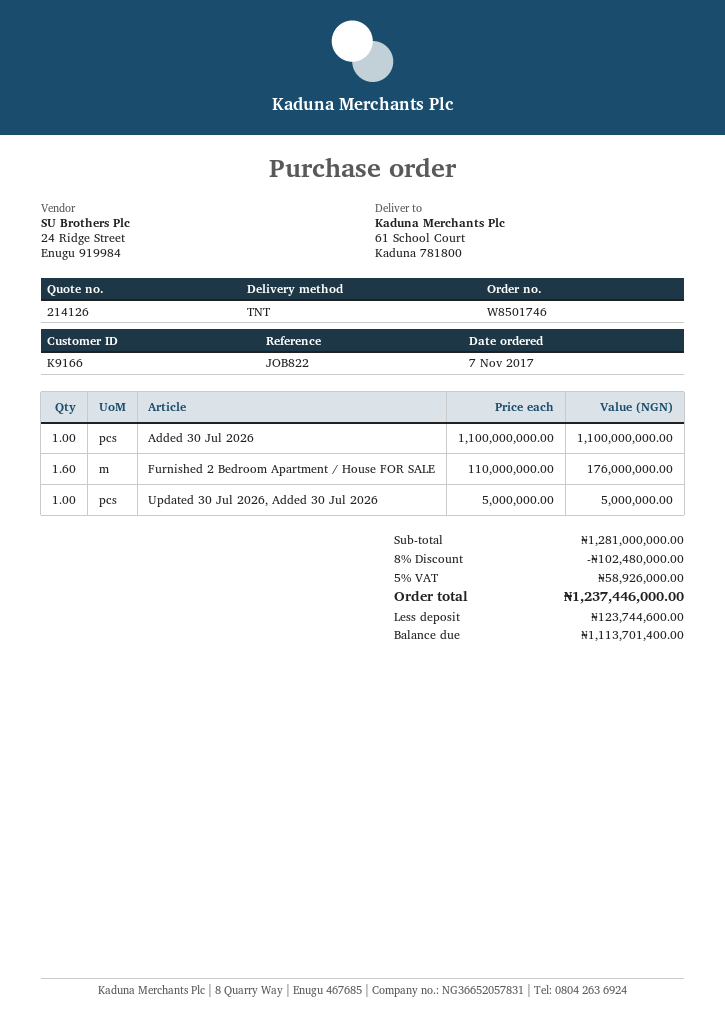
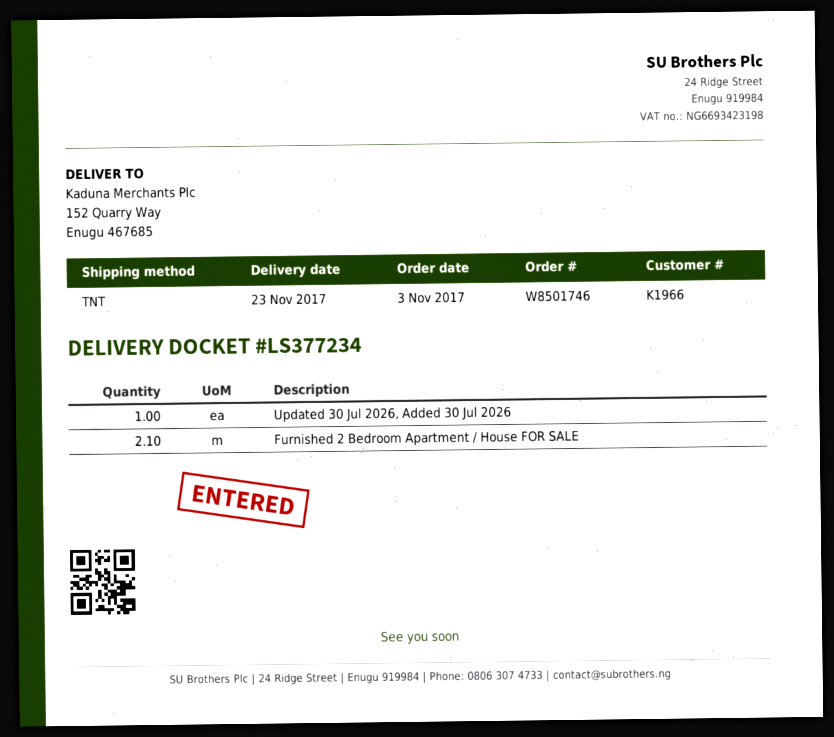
order date: 2017-11-07 -> 2017-11-03
customer number: K9166 -> K1966
ship to: 61 School Court, Kaduna 781800 -> 152 Quarry Way, Enugu 467685
Added 30 Jul 2026: 1 -> none
Furnished 2 Bedroom Apartment / House FOR SALE: 1.6 -> 2.1

